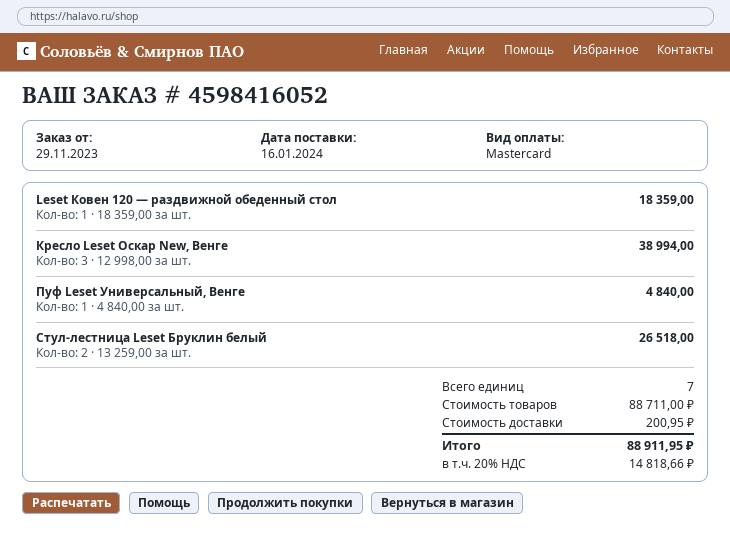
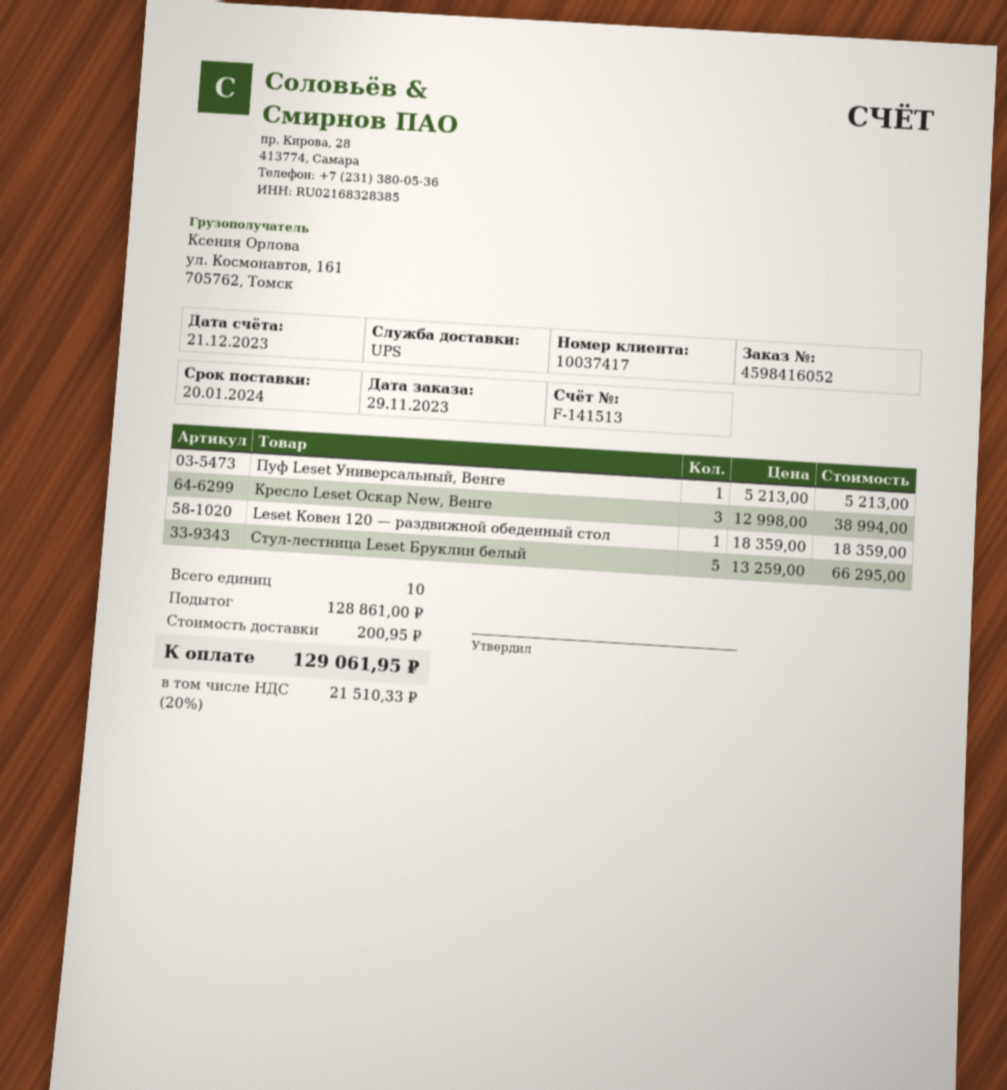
delivery date: 2024-01-16 -> 2024-01-20
Пуф Leset Универсальный, Венге: 1 x 4840.00 = 4840.00 -> 1 x 5213.00 = 5213.00
Стул-лестница Leset Бруклин белый: 2 x 13259.00 = 26518.00 -> 5 x 13259.00 = 66295.00
total quantity: 7 -> 10
subtotal: 88711.00 -> 128861.00
tax: 20% = 14818.66 -> 20% = 21510.33
total: 88911.95 -> 129061.95

